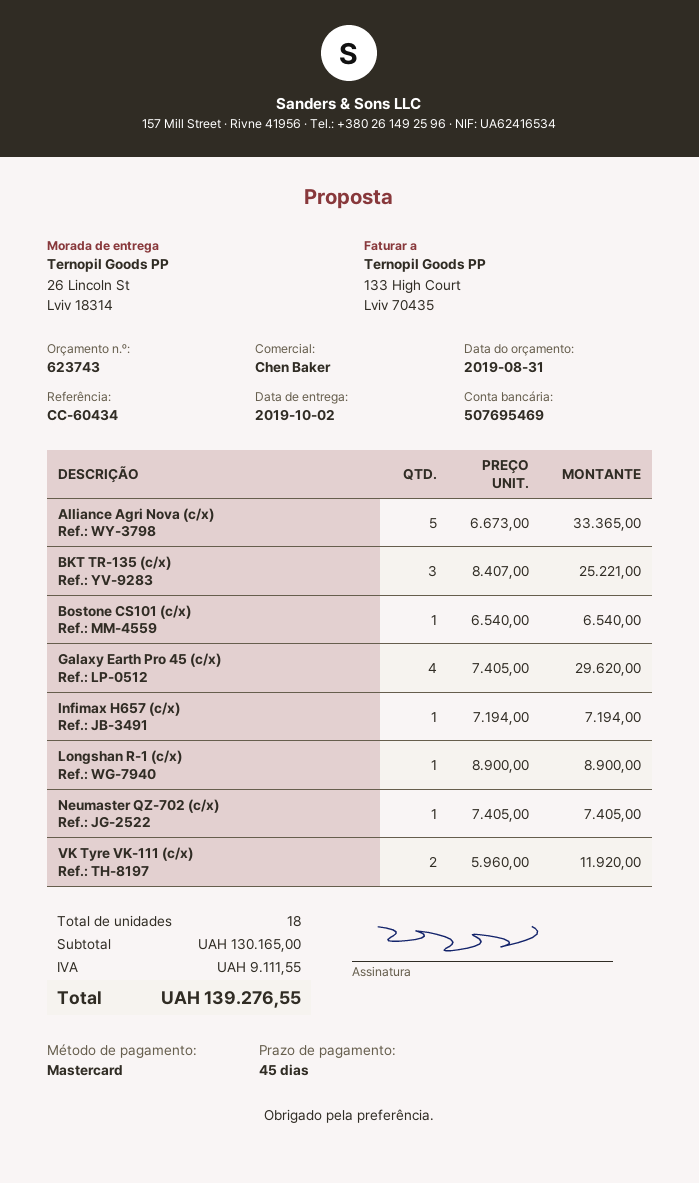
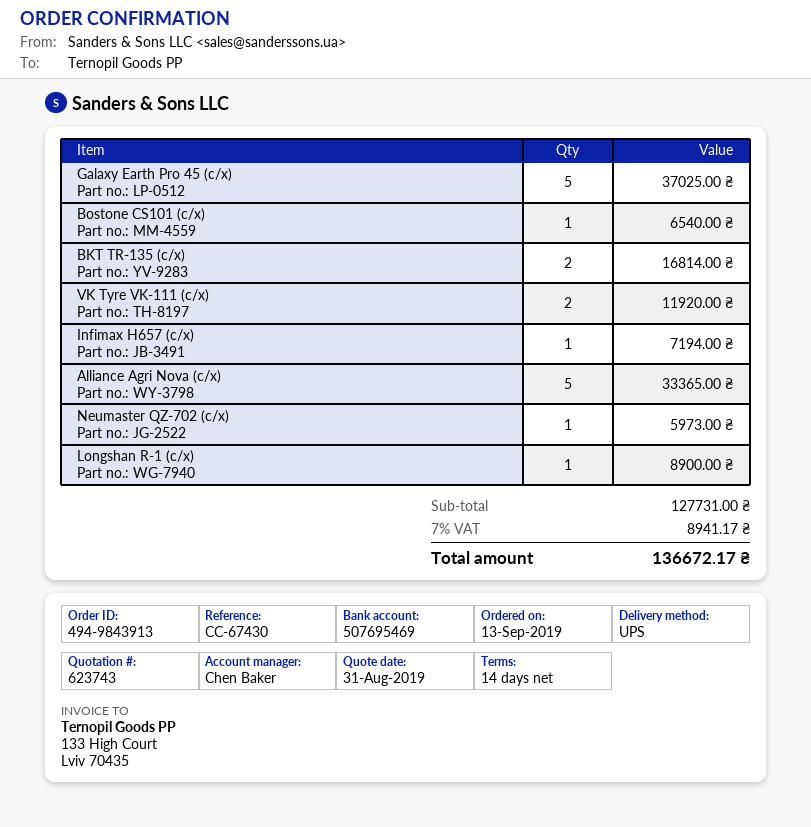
payment terms: 45 days -> 14 days
reference: CC-60434 -> CC-67430
BKT TR-135 (с/х): 3 for 25221.00 -> 2 for 16814.00
Galaxy Earth Pro 45 (с/х): 4 for 29620.00 -> 5 for 37025.00
Neumaster QZ-702 (с/х): 1 for 7405.00 -> 1 for 5973.00
subtotal: 130165.00 -> 127731.00
tax: 9111.55 -> 8941.17
total: 139276.55 -> 136672.17

